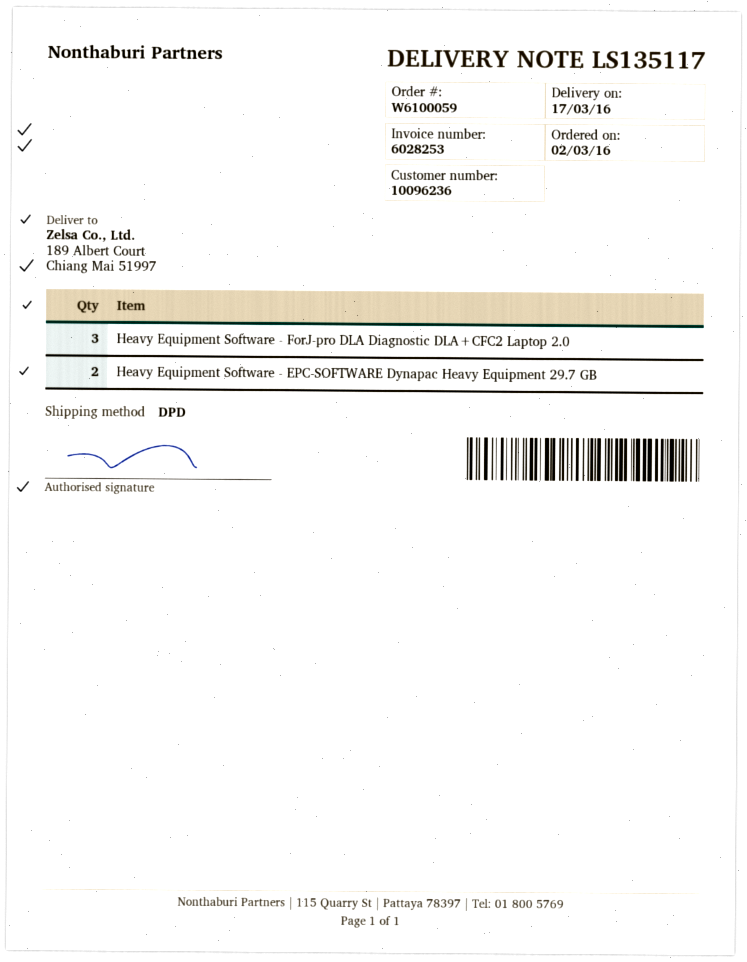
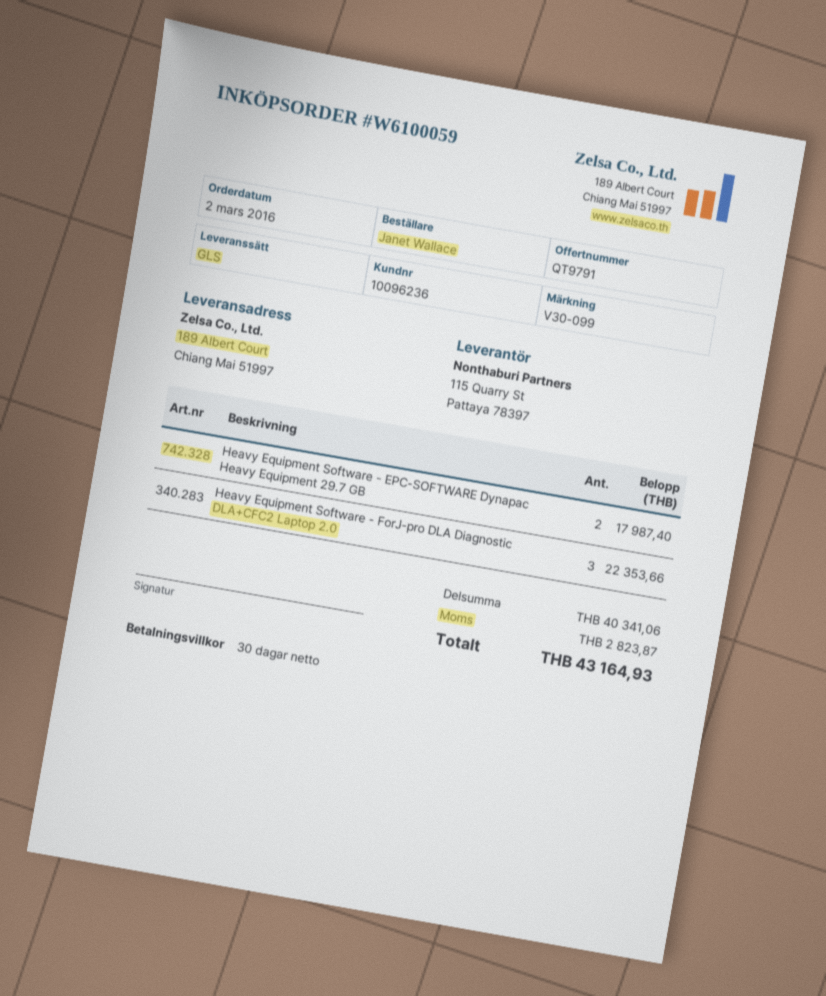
shipping method: DPD -> GLS

